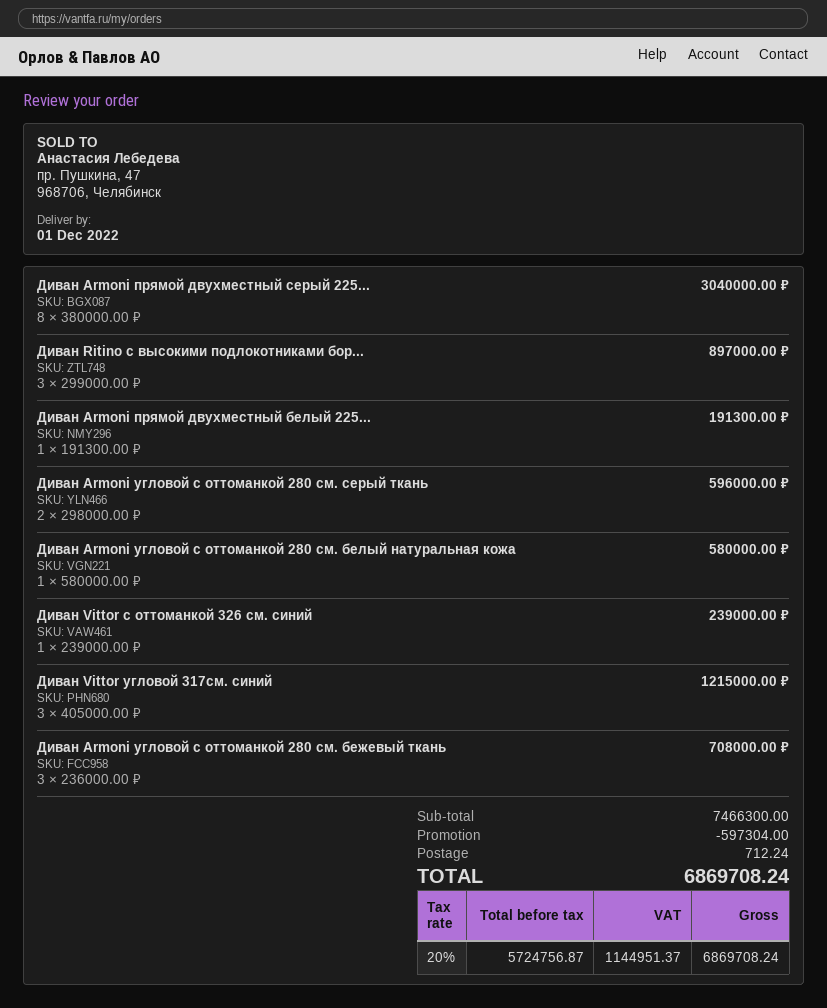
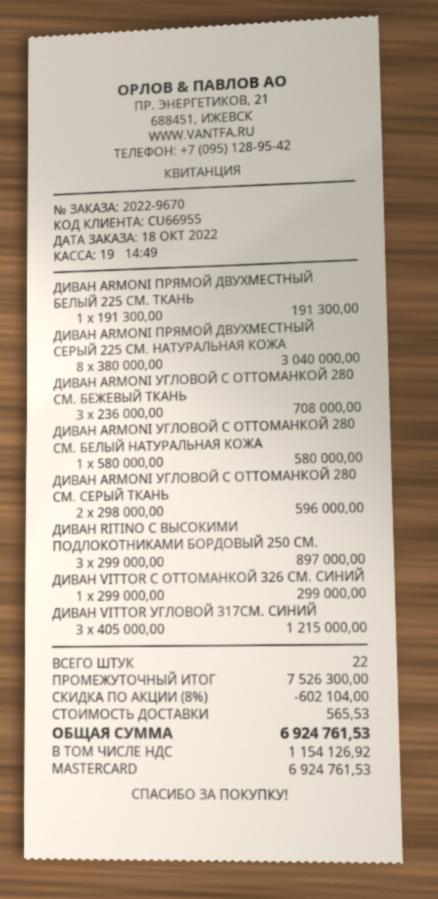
Диван Vittor с оттоманкой 326 см. синий: 1 x 239000.00 = 239000.00 -> 1 x 299000.00 = 299000.00
subtotal: 7466300.00 -> 7526300.00
discount: 597304.00 -> 602104.00
shipping: 712.24 -> 565.53
tax: 1144951.37 -> 1154126.92
total: 6869708.24 -> 6924761.53

